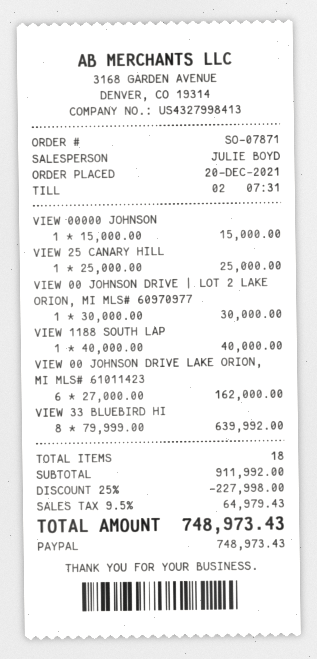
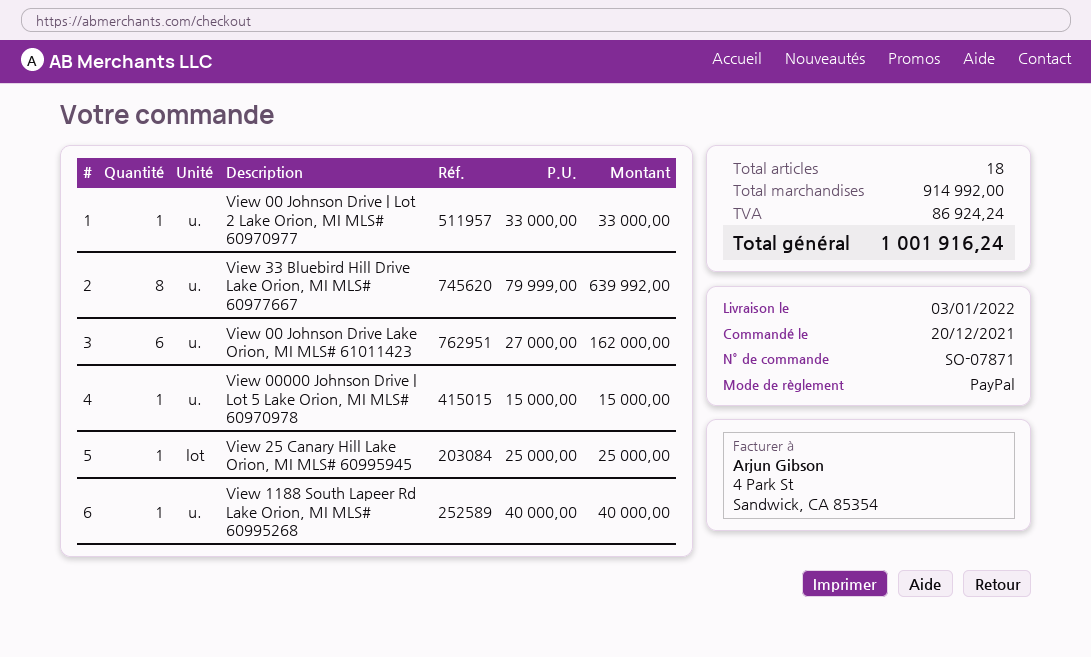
VIEW 00 JOHNSON DRIVE | LOT 2 LAKE ORION, MI MLS# 60970977: 1 x 30000.00 = 30000.00 -> 1 x 33000.00 = 33000.00
subtotal: 911992.00 -> 914992.00
discount: 25% = 227998.00 -> none
tax: 64979.43 -> 86924.24
total: 748973.43 -> 1001916.24

